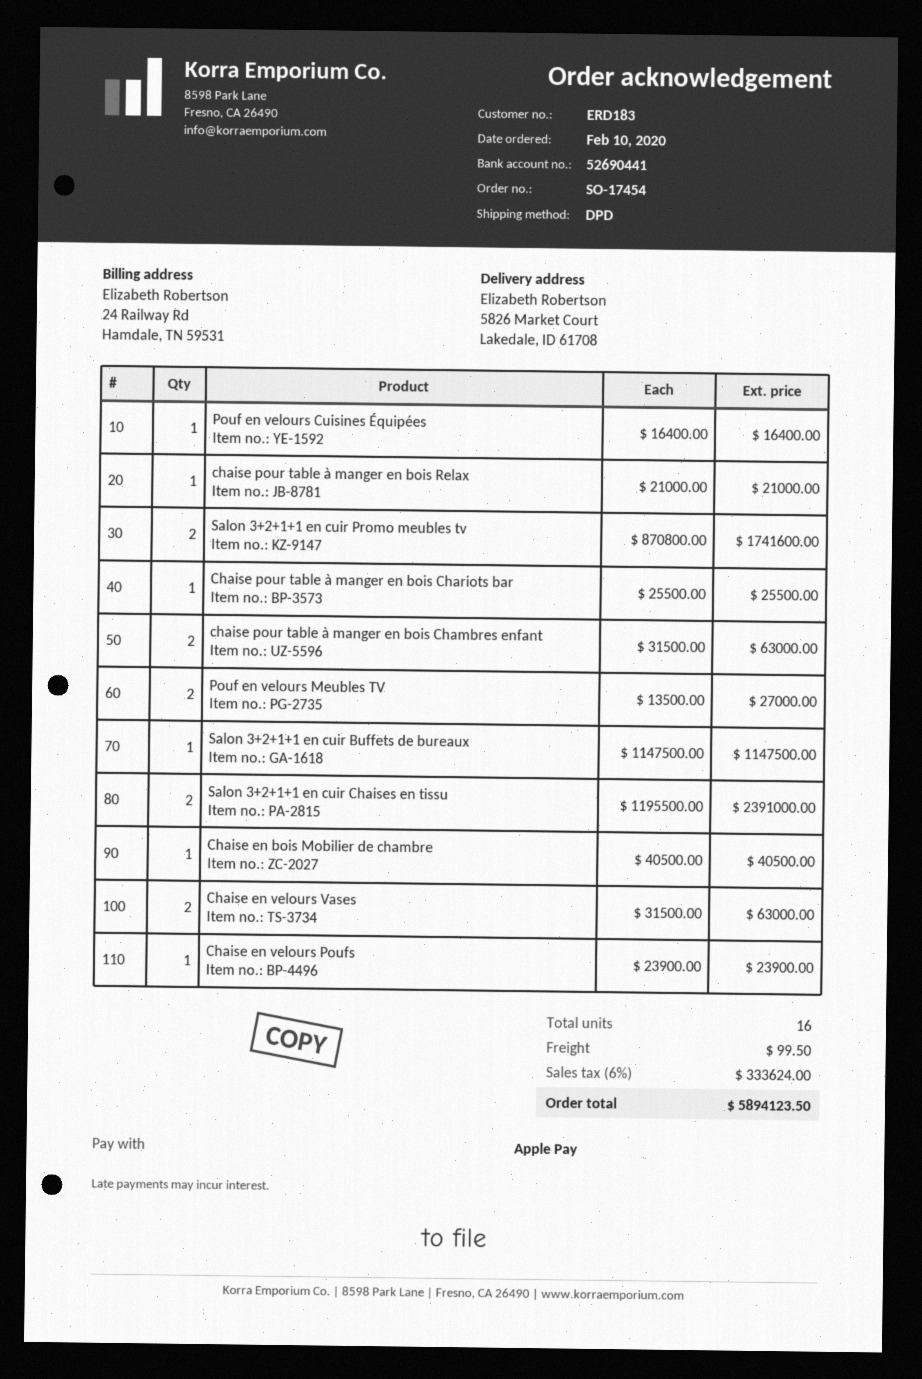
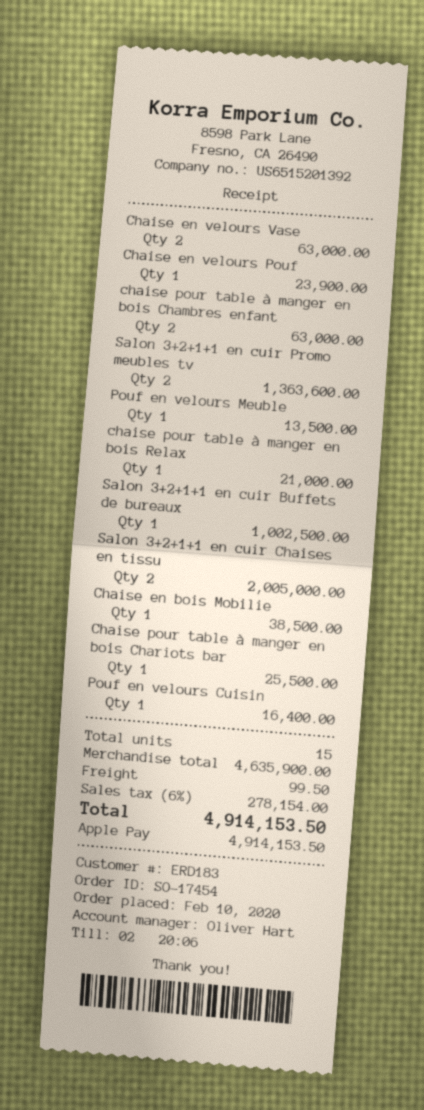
Salon 3+2+1+1 en cuir Promo meubles tv: 2 for 1741600.00 -> 2 for 1363600.00
Pouf en velours Meubles TV: 2 for 27000.00 -> 1 for 13500.00
Salon 3+2+1+1 en cuir Buffets de bureaux: 1 for 1147500.00 -> 1 for 1002500.00
Salon 3+2+1+1 en cuir Chaises en tissu: 2 for 2391000.00 -> 2 for 2005000.00
Chaise en bois Mobilier de chambre: 1 for 40500.00 -> 1 for 38500.00
total quantity: 16 -> 15
tax: 6% = 333624.00 -> 6% = 278154.00
total: 5894123.50 -> 4914153.50

